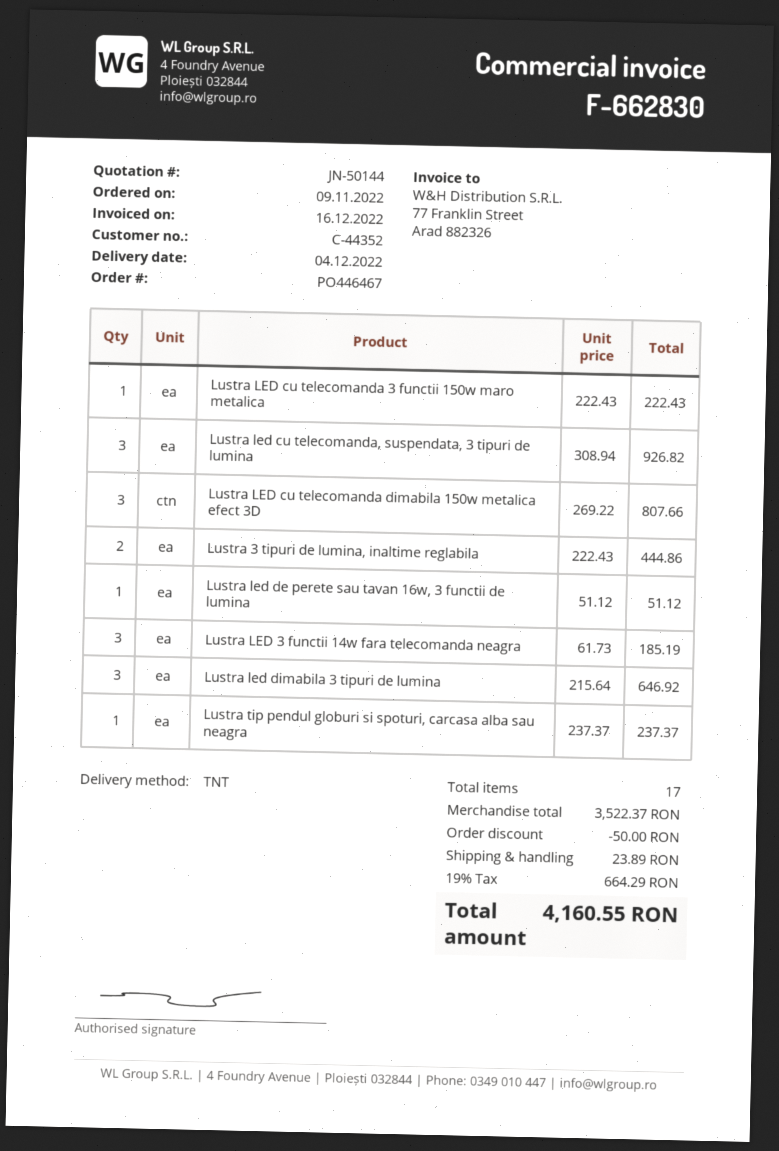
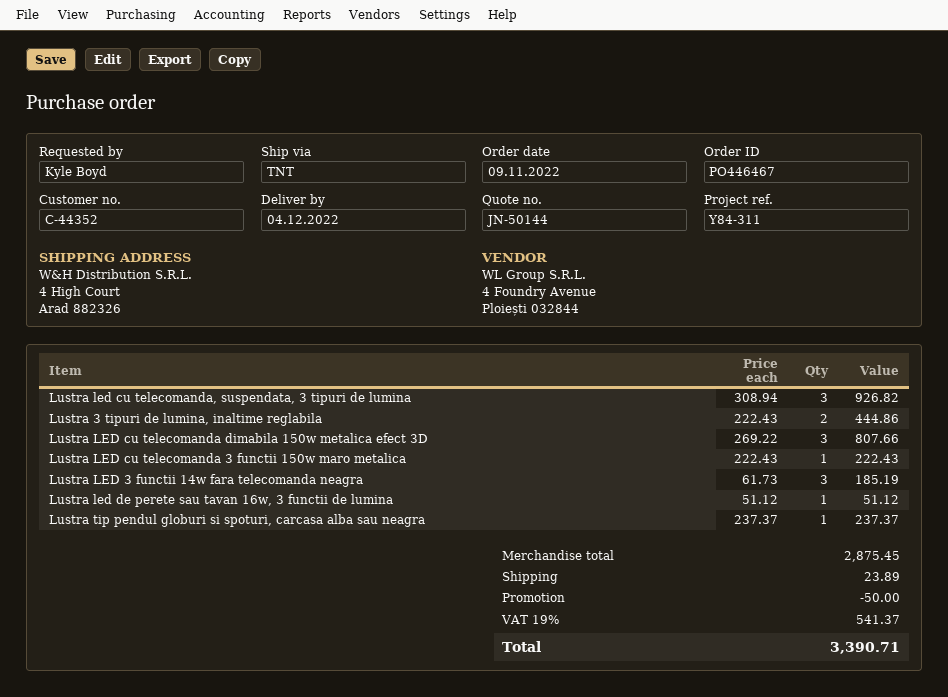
Lustra led dimabila 3 tipuri de lumina: 3 x 215.64 = 646.92 -> none
subtotal: 3522.37 -> 2875.45
tax: 19% = 664.29 -> 19% = 541.37
total: 4160.55 -> 3390.71

